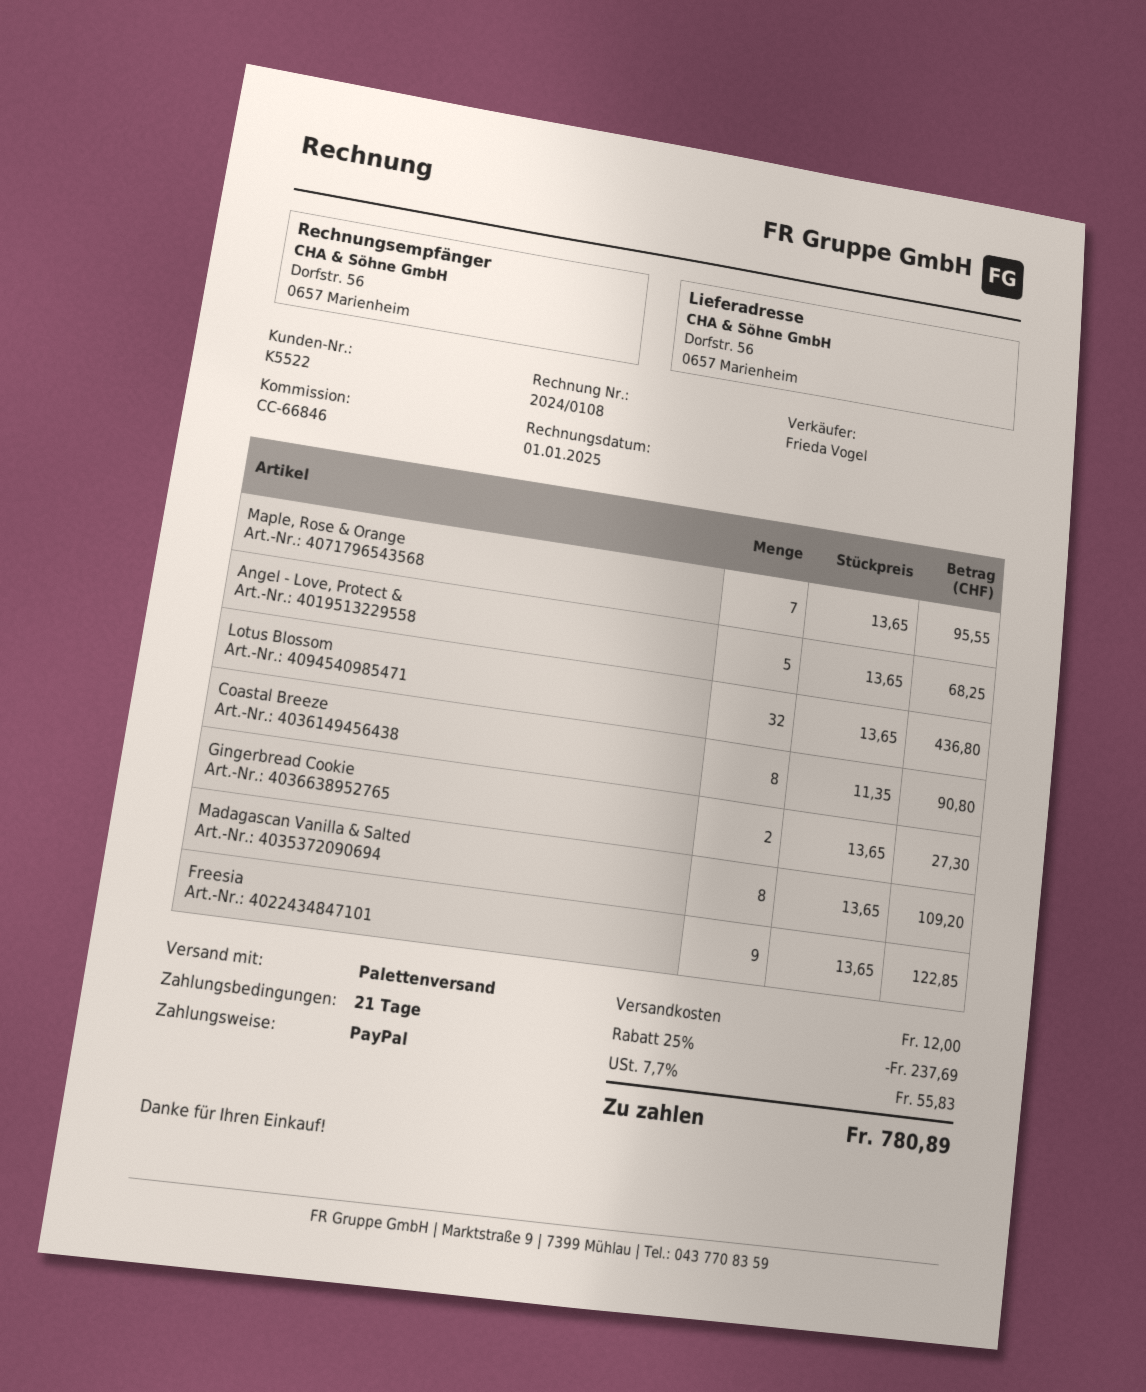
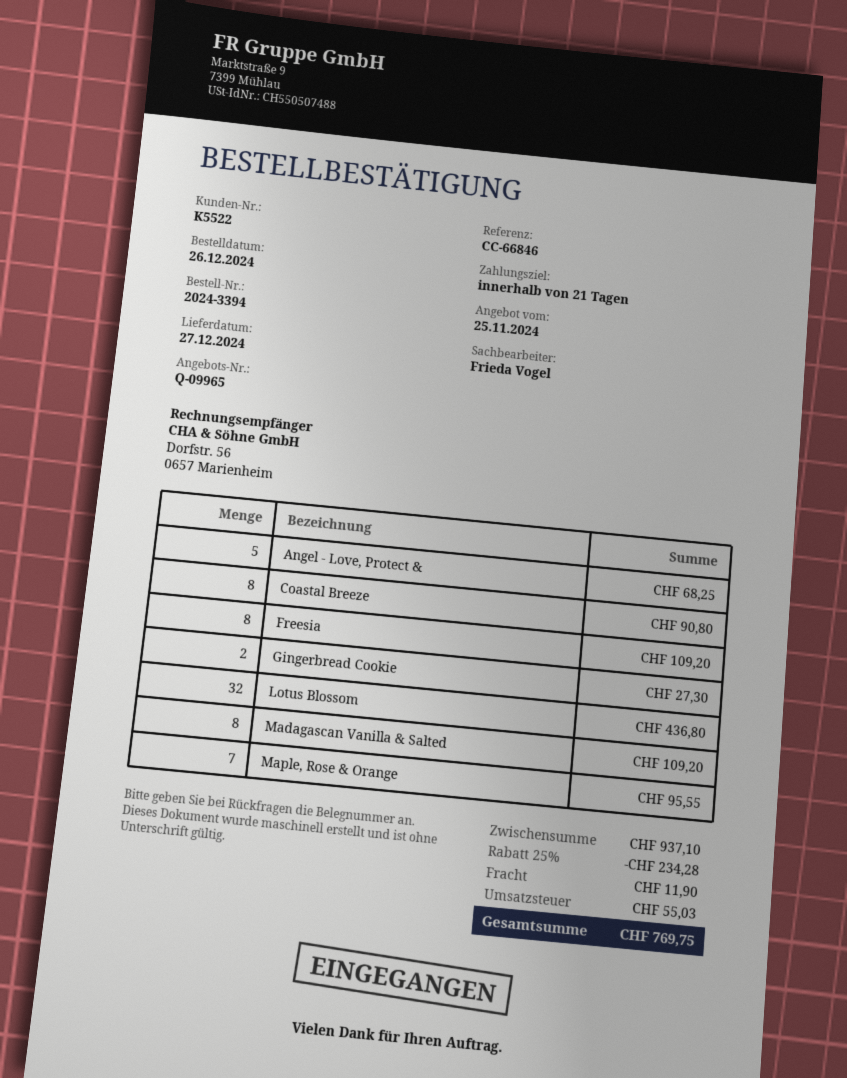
Freesia: 9 for 122.85 -> 8 for 109.20
discount: 25% = 237.69 -> 25% = 234.28
shipping: 12.00 -> 11.90
tax: 55.83 -> 55.03
total: 780.89 -> 769.75

